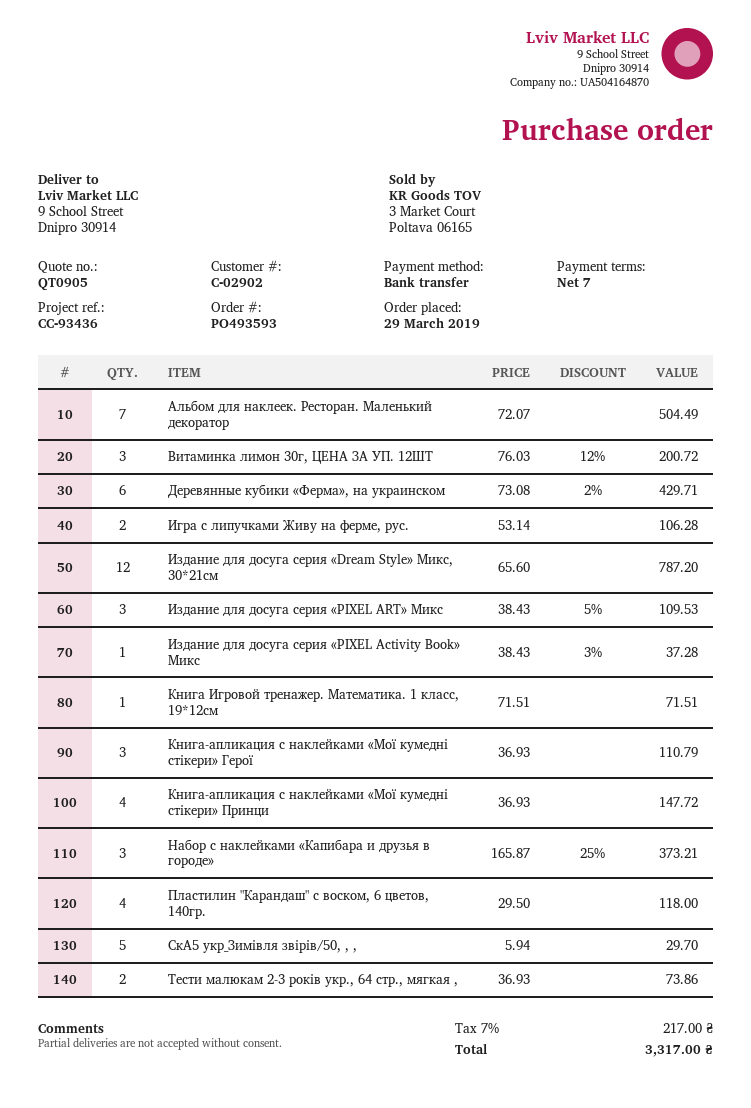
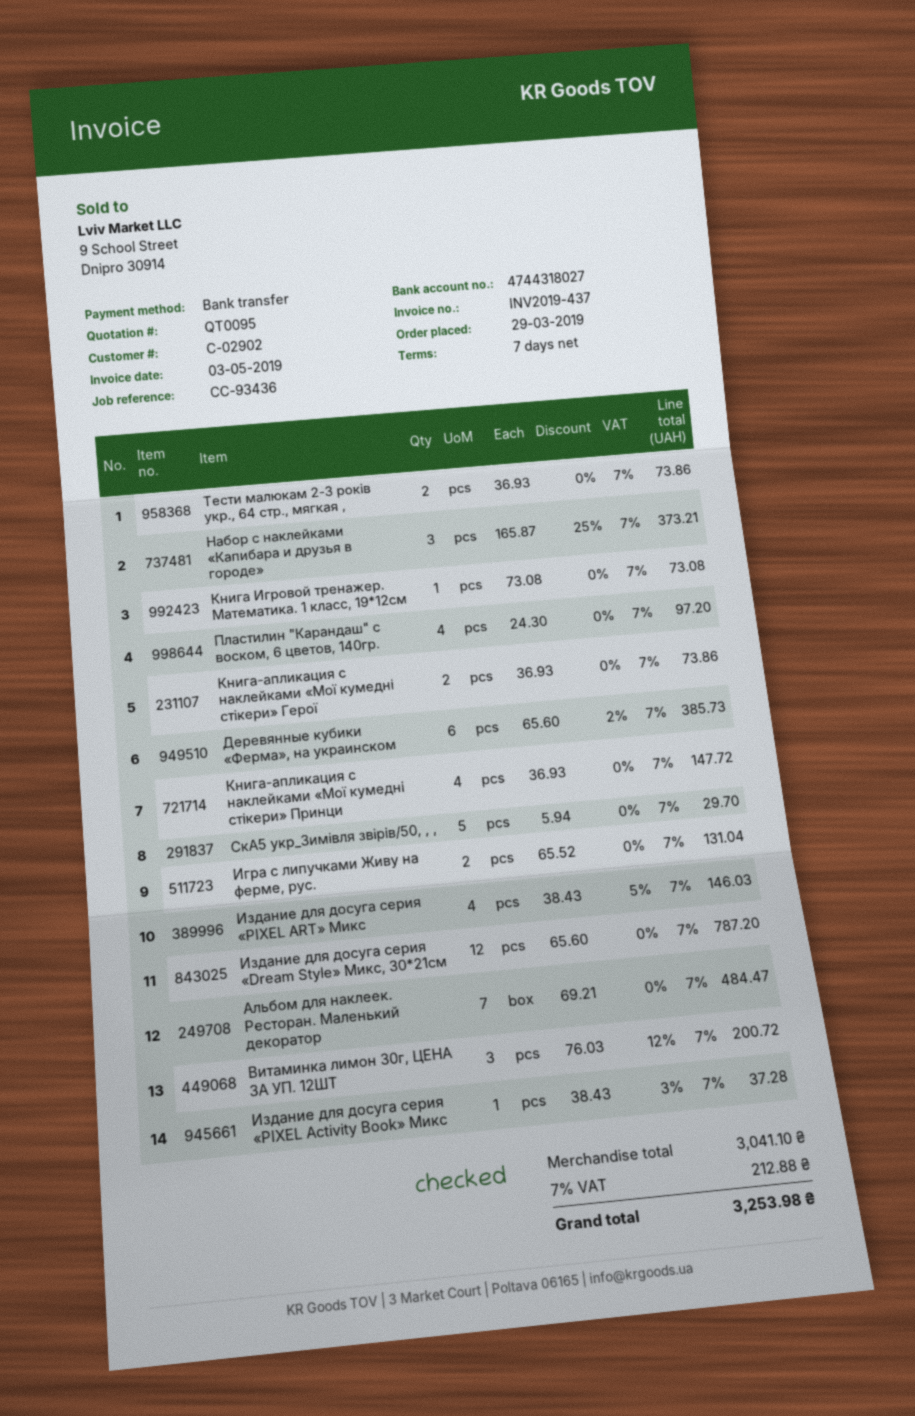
quote number: QT0905 -> QT0095
Альбом для наклеек. Ресторан. Маленький декоратор: 7 x 72.07 = 504.49 -> 7 x 69.21 = 484.47
Деревянные кубики «Ферма», на украинском: 6 x 73.08 - 2% = 429.71 -> 6 x 65.60 - 2% = 385.73
Игра с липучками Живу на ферме, рус.: 2 x 53.14 = 106.28 -> 2 x 65.52 = 131.04
Издание для досуга серия «PIXEL ART» Микс: 3 x 38.43 - 5% = 109.53 -> 4 x 38.43 - 5% = 146.03
Книга Игровой тренажер. Математика. 1 класс, 19*12см: 1 x 71.51 = 71.51 -> 1 x 73.08 = 73.08
Книга-апликация с наклейками «Мої кумедні стікери» Герої: 3 x 36.93 = 110.79 -> 2 x 36.93 = 73.86
Пластилин "Карандаш" с воском, 6 цветов, 140гр.: 4 x 29.50 = 118.00 -> 4 x 24.30 = 97.20
tax: 7% = 217.00 -> 7% = 212.88
total: 3317.00 -> 3253.98

